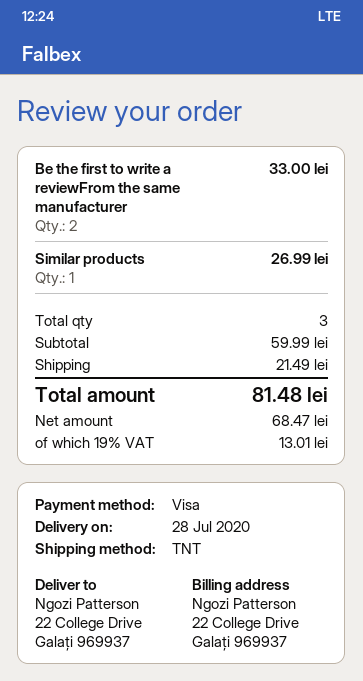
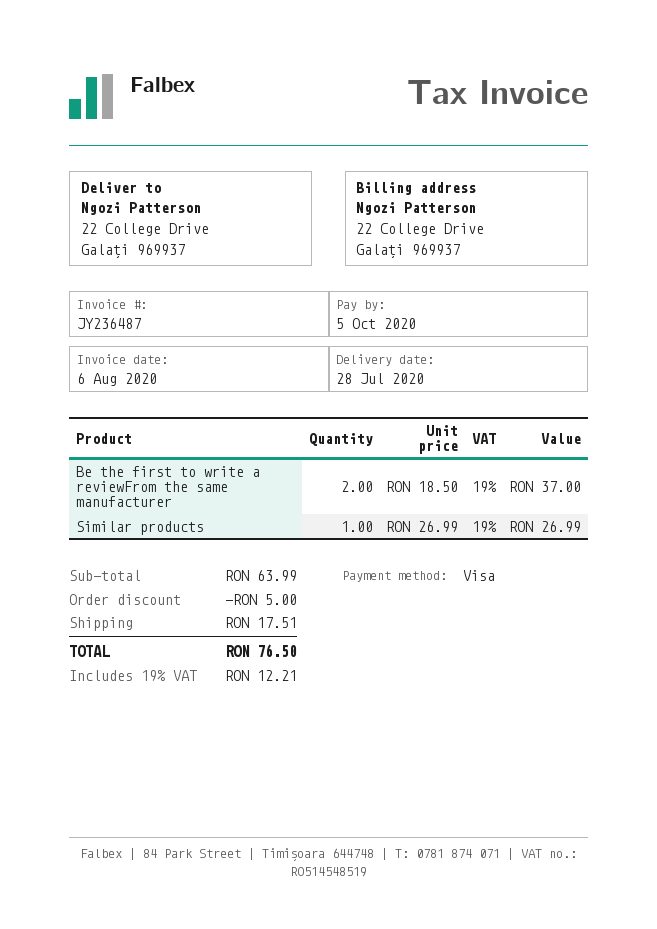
Be the first to write a reviewFrom the same manufacturer: 2 for 33.00 -> 2 for 37.00
subtotal: 59.99 -> 63.99
discount: none -> 5.00
shipping: 21.49 -> 17.51
tax: 19% = 13.01 -> 19% = 12.21
total: 81.48 -> 76.50

